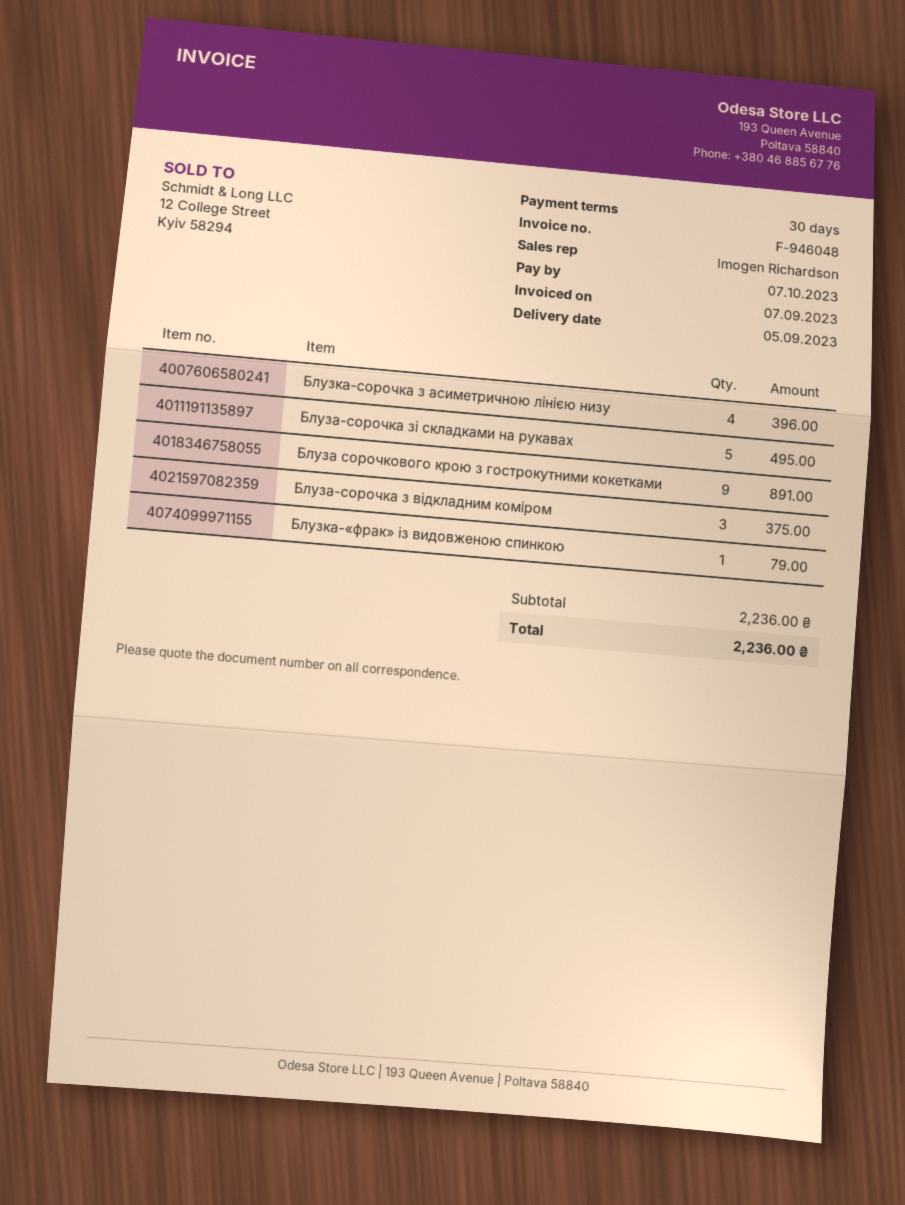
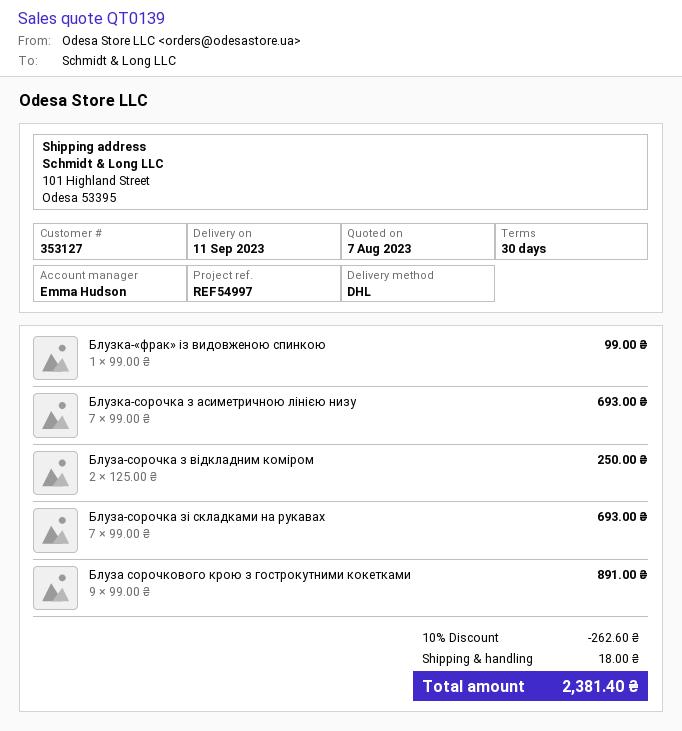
delivery date: 2023-09-05 -> 2023-09-11
sales rep: Imogen Richardson -> Emma Hudson
Блузка-сорочка з асиметричною лінією низу: 4 for 396.00 -> 7 for 693.00
Блуза-сорочка зі складками на рукавах: 5 for 495.00 -> 7 for 693.00
Блуза-сорочка з відкладним коміром: 3 for 375.00 -> 2 for 250.00
Блузка-«фрак» із видовженою спинкою: 1 for 79.00 -> 1 for 99.00
discount: none -> 10% = 262.60
shipping: none -> 18.00
total: 2236.00 -> 2381.40

